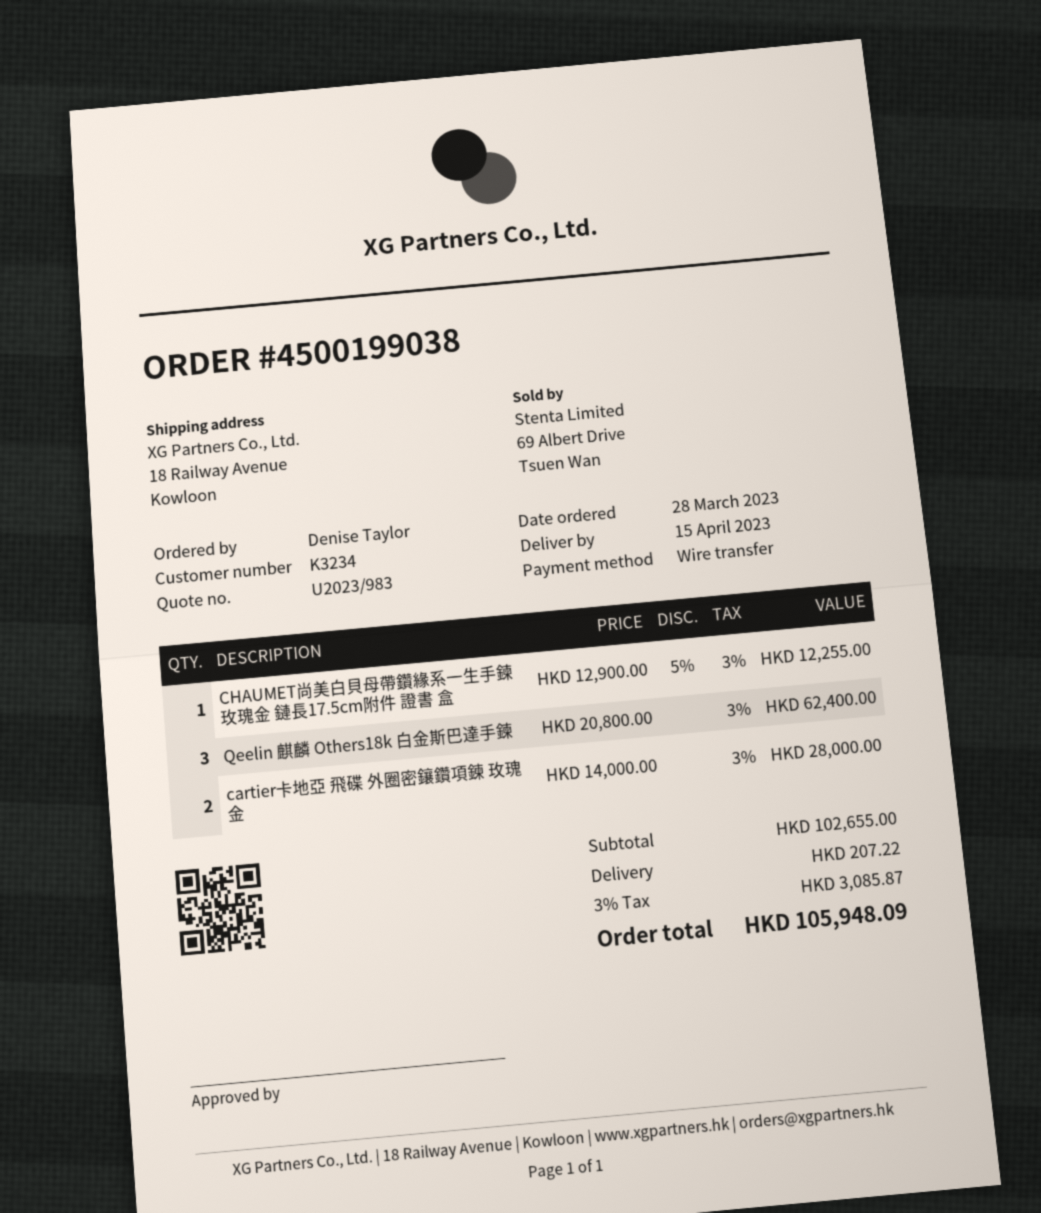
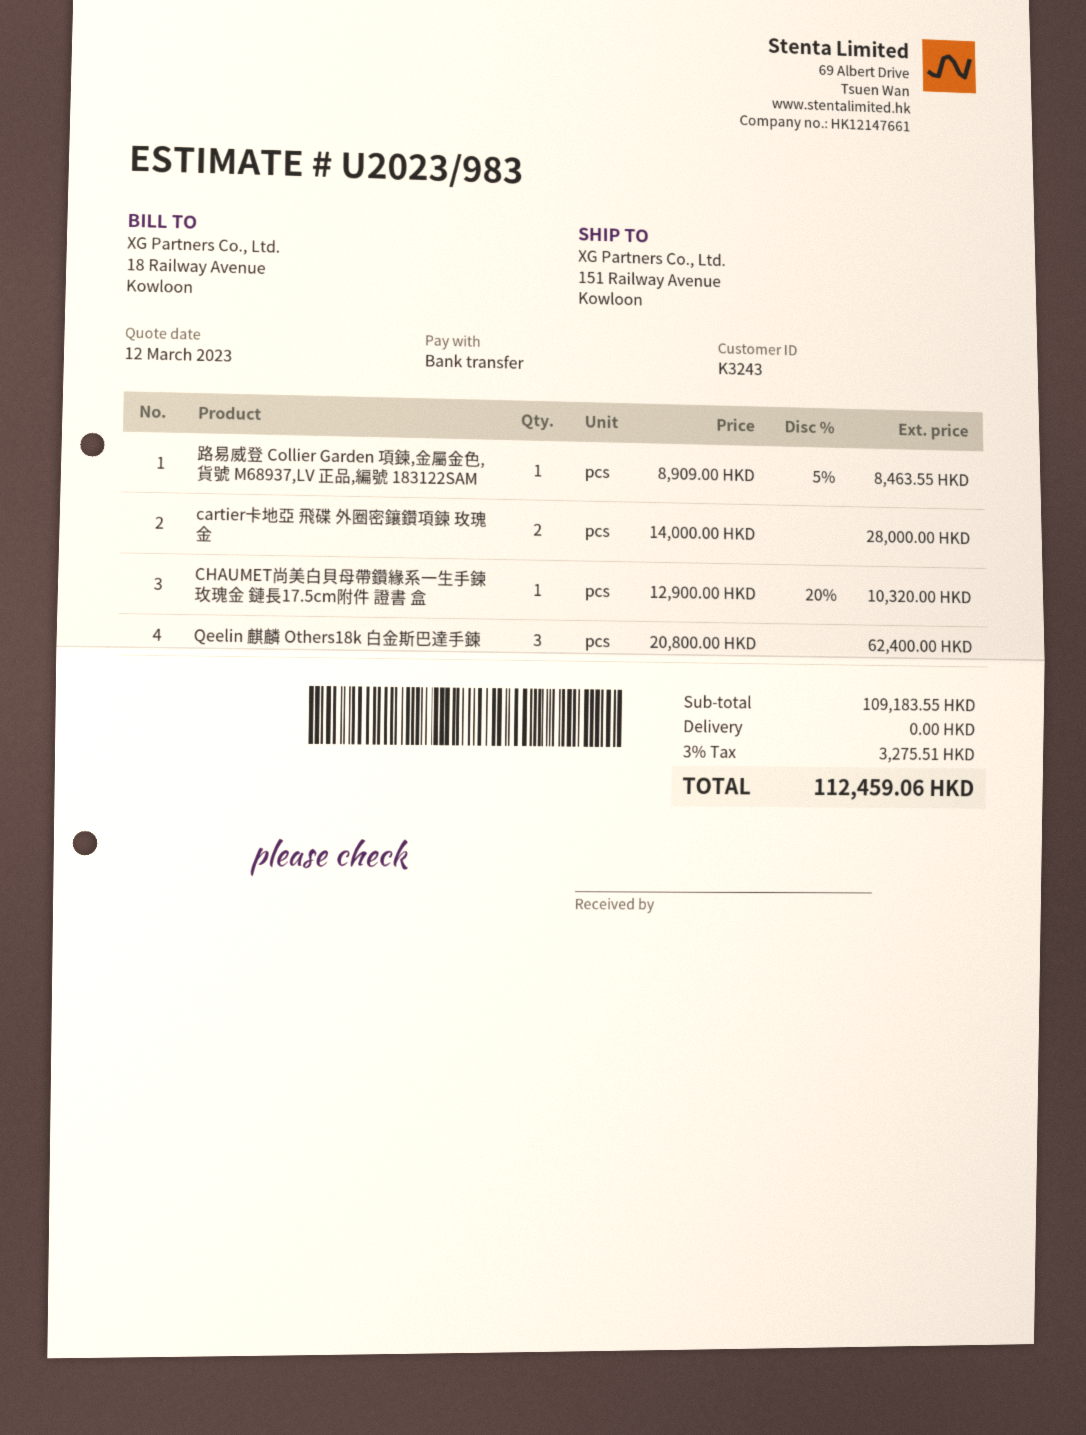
customer number: K3234 -> K3243
ship to: 18 Railway Avenue, Kowloon -> 151 Railway Avenue, Kowloon
CHAUMET尚美白貝母帶鑽緣系一生手鍊玫瑰金 鏈長17.5cm附件 證書 盒: 1 x 12900.00 - 5% = 12255.00 -> 1 x 12900.00 - 20% = 10320.00
路易威登 Collier Garden 項鍊,金屬金色,貨號 M68937,LV 正品,編號 183122SAM: none -> 1 x 8909.00 - 5% = 8463.55
subtotal: 102655.00 -> 109183.55
shipping: 207.22 -> 0.00
tax: 3% = 3085.87 -> 3% = 3275.51
total: 105948.09 -> 112459.06

